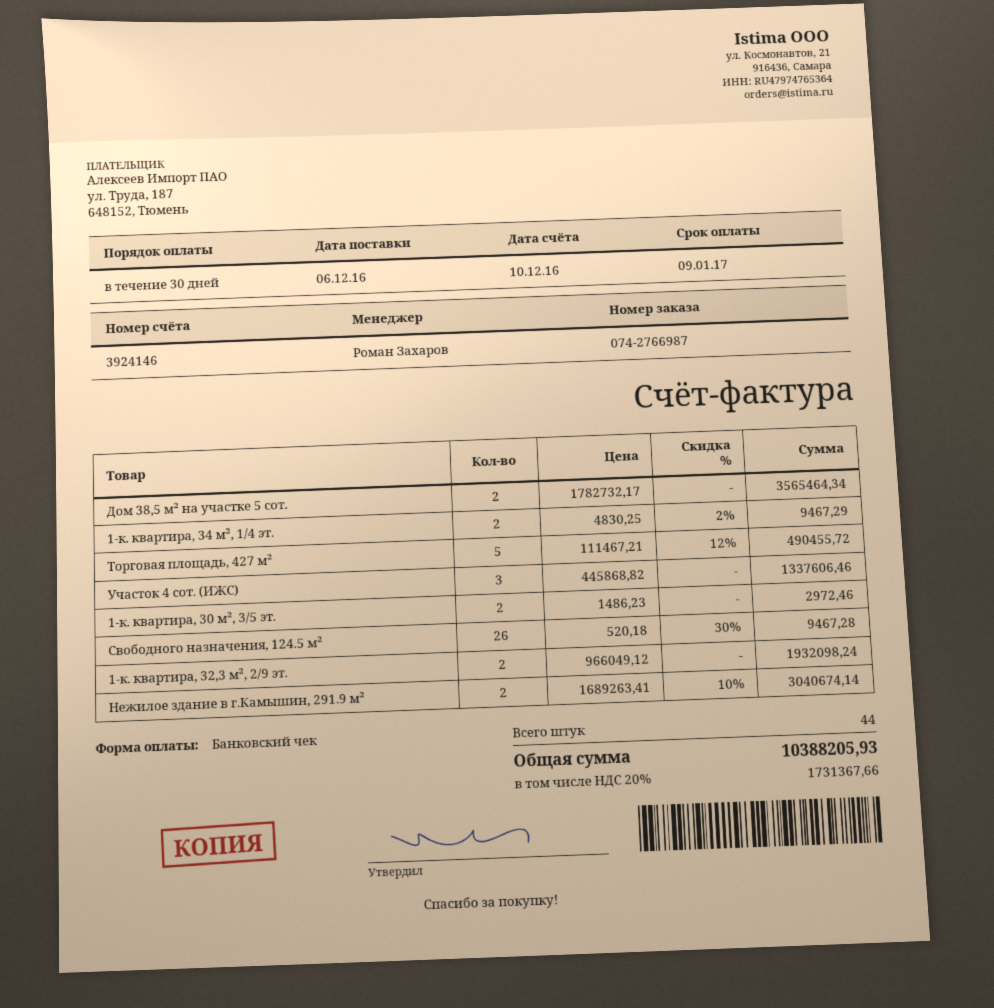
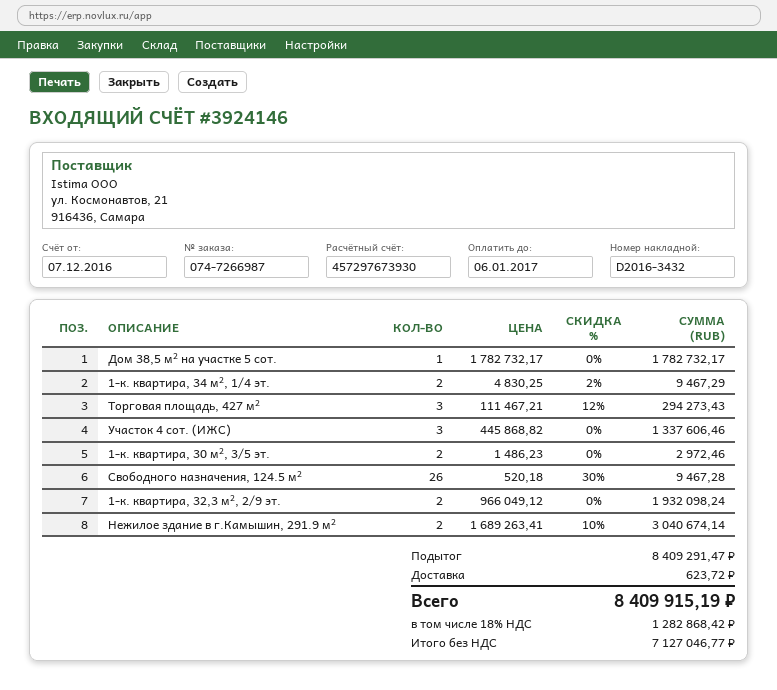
order number: 074-2766987 -> 074-7266987
invoice date: 2016-12-10 -> 2016-12-07
due date: 2017-01-09 -> 2017-01-06
Дом 38,5 м² на участке 5 сот.: 2 x 1782732.17 = 3565464.34 -> 1 x 1782732.17 = 1782732.17
Торговая площадь, 427 м²: 5 x 111467.21 - 12% = 490455.72 -> 3 x 111467.21 - 12% = 294273.43
shipping: none -> 623.72
tax: 20% = 1731367.66 -> 18% = 1282868.42
total: 10388205.93 -> 8409915.19

